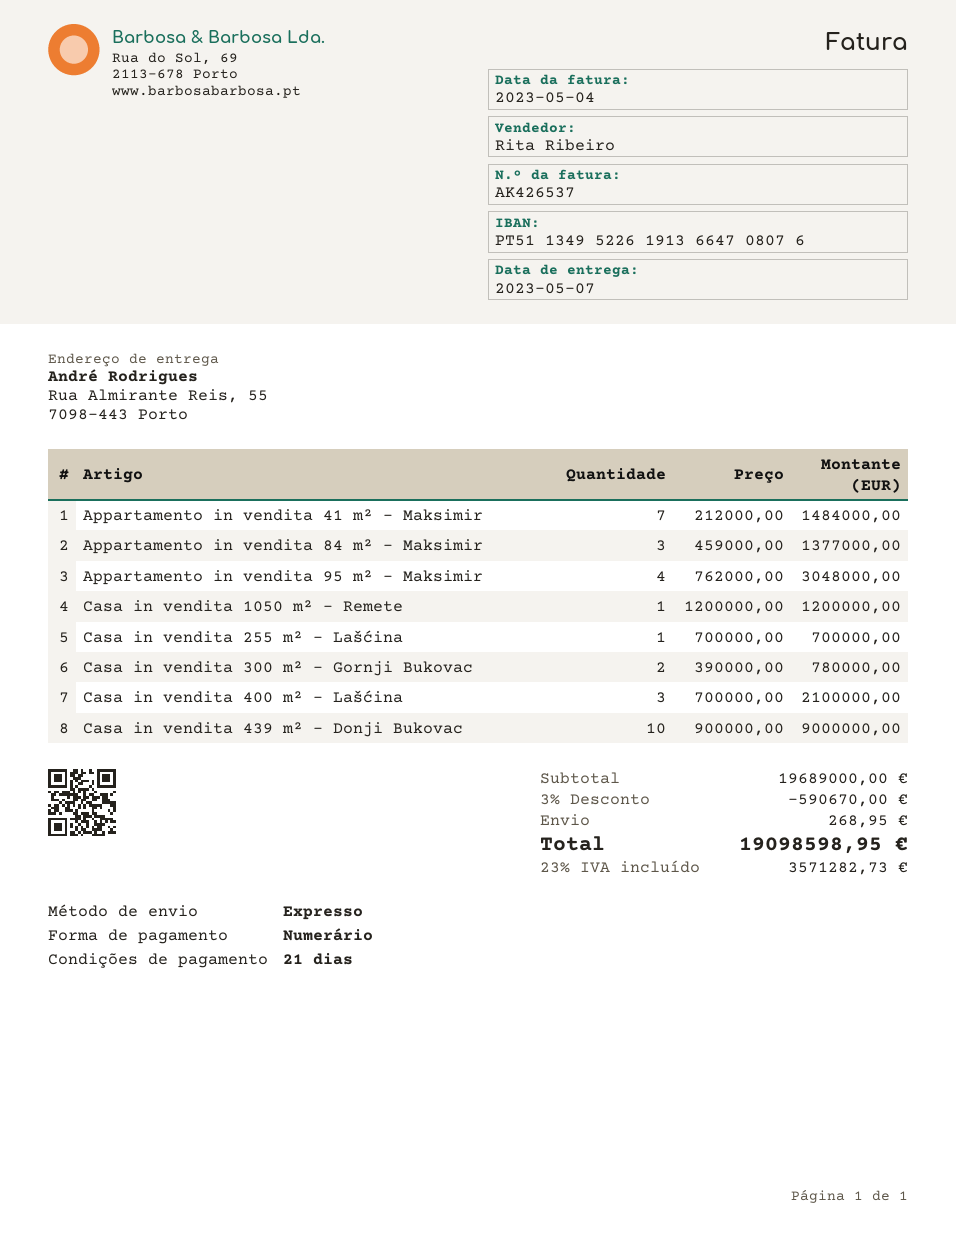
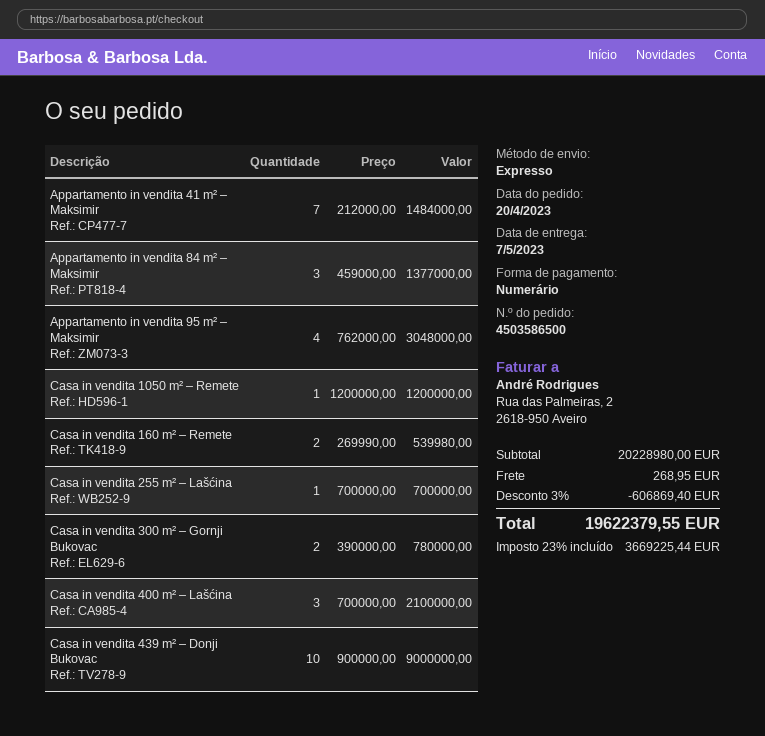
Casa in vendita 160 m² – Remete: none -> 2 x 269990.00 = 539980.00
subtotal: 19689000.00 -> 20228980.00
discount: 3% = 590670.00 -> 3% = 606869.40
tax: 23% = 3571282.73 -> 23% = 3669225.44
total: 19098598.95 -> 19622379.55

